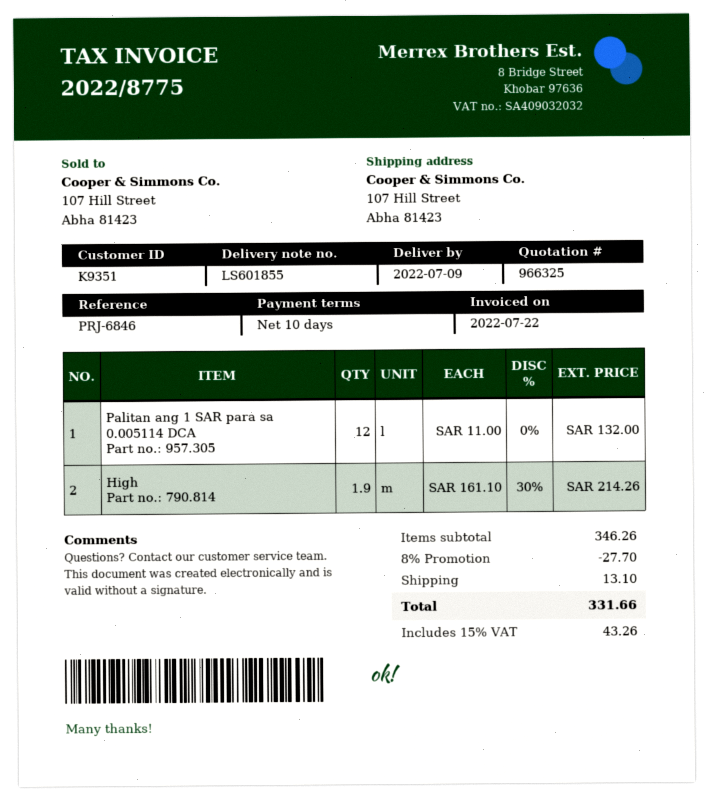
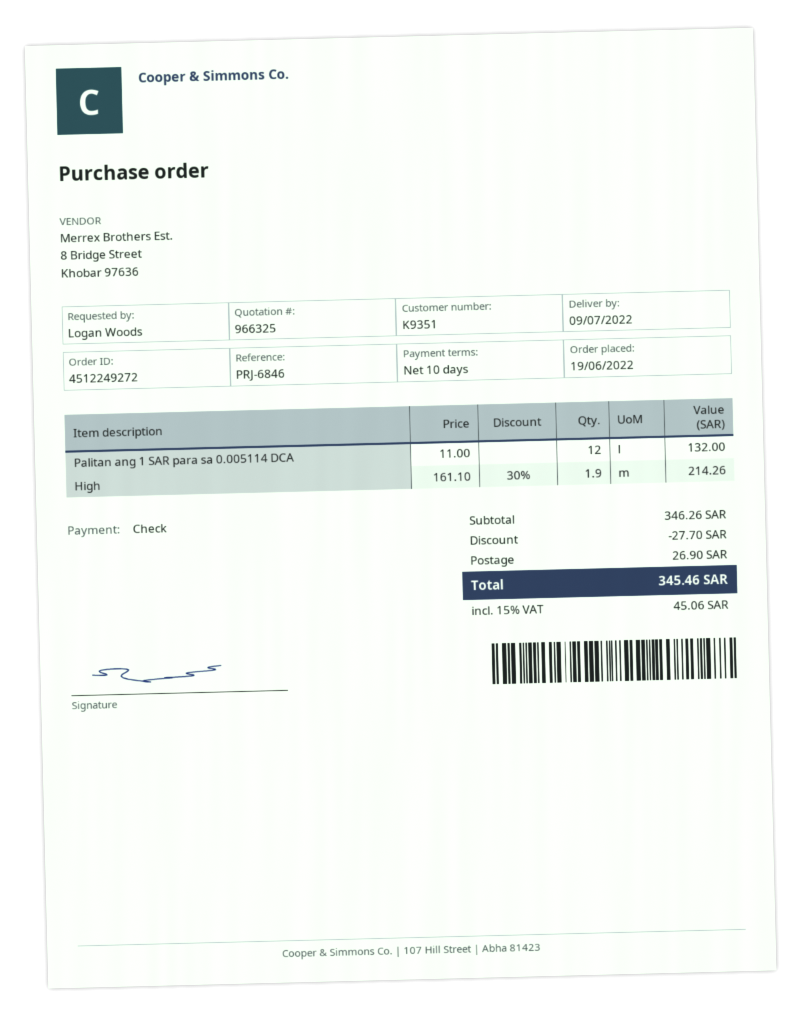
shipping: 13.10 -> 26.90
tax: 15% = 43.26 -> 15% = 45.06
total: 331.66 -> 345.46

